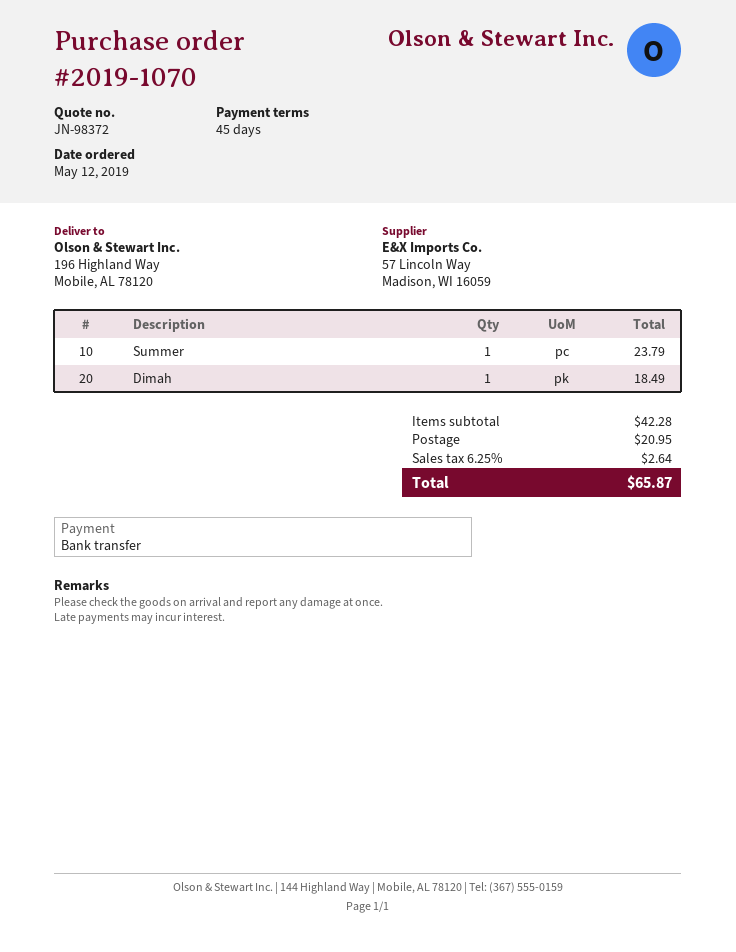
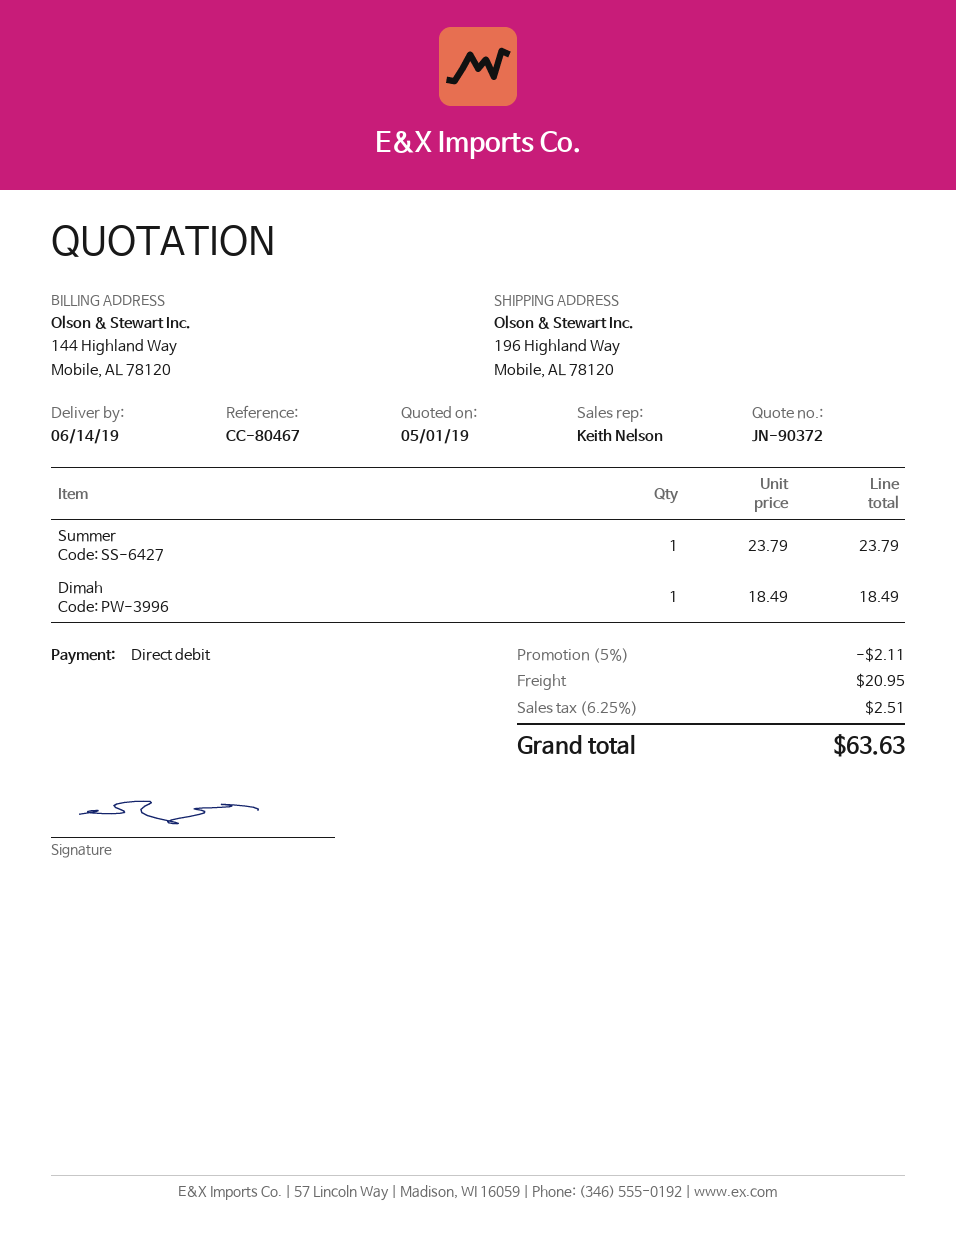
quote number: JN-98372 -> JN-90372
payment method: bank transfer -> direct debit
discount: none -> 5% = 2.11
tax: 6.25% = 2.64 -> 6.25% = 2.51
total: 65.87 -> 63.63

